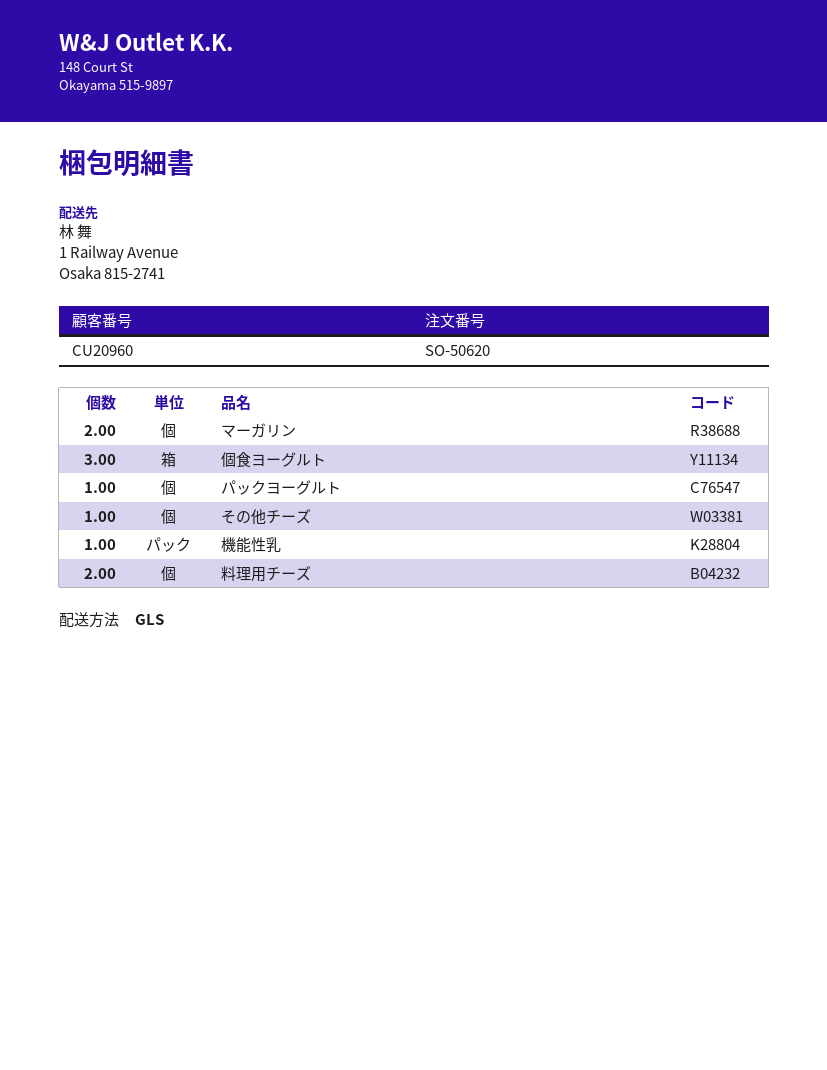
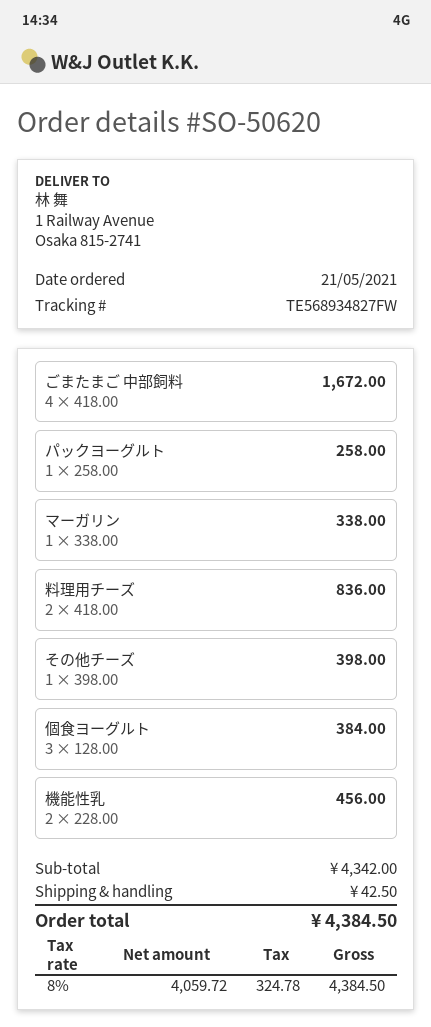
マーガリン: 2 -> 1
機能性乳: 1 -> 2
ごまたまご 中部飼料: none -> 4

